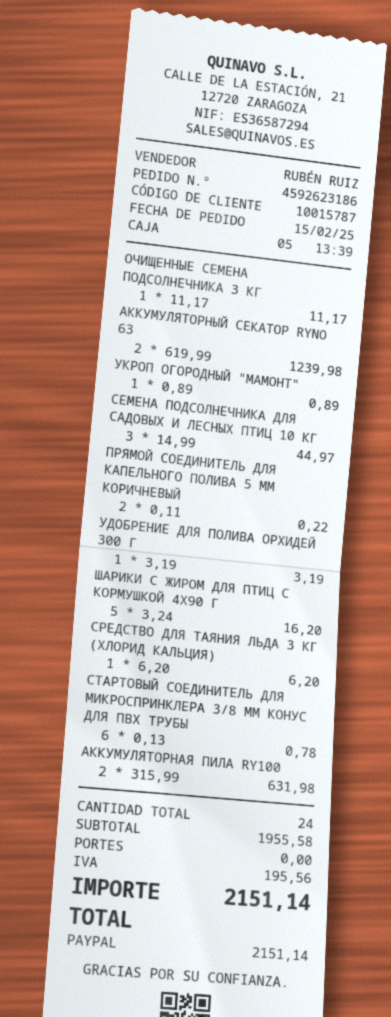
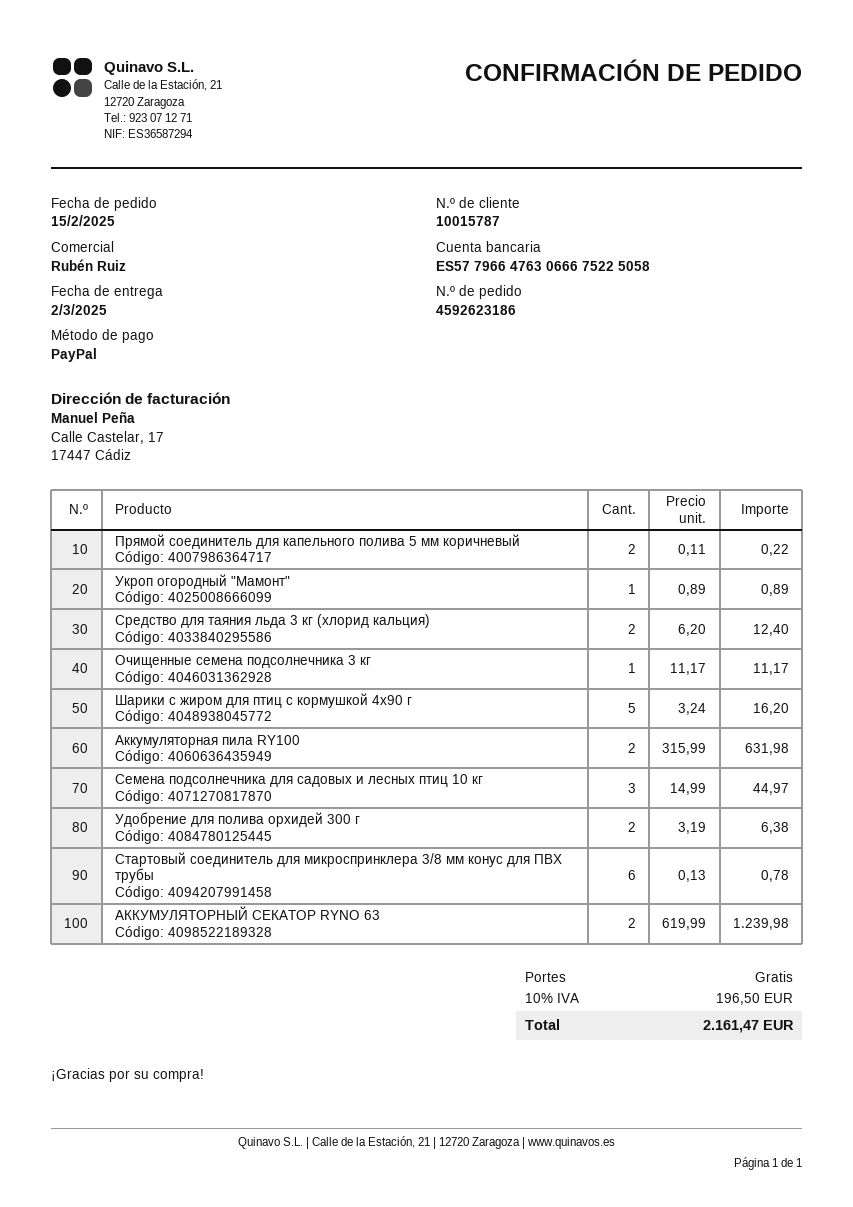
УДОБРЕНИЕ ДЛЯ ПОЛИВА ОРХИДЕЙ 300 Г: 1 x 3.19 = 3.19 -> 2 x 3.19 = 6.38
СРЕДСТВО ДЛЯ ТАЯНИЯ ЛЬДА 3 КГ (ХЛОРИД КАЛЬЦИЯ): 1 x 6.20 = 6.20 -> 2 x 6.20 = 12.40
tax: 195.56 -> 196.50
total: 2151.14 -> 2161.47

